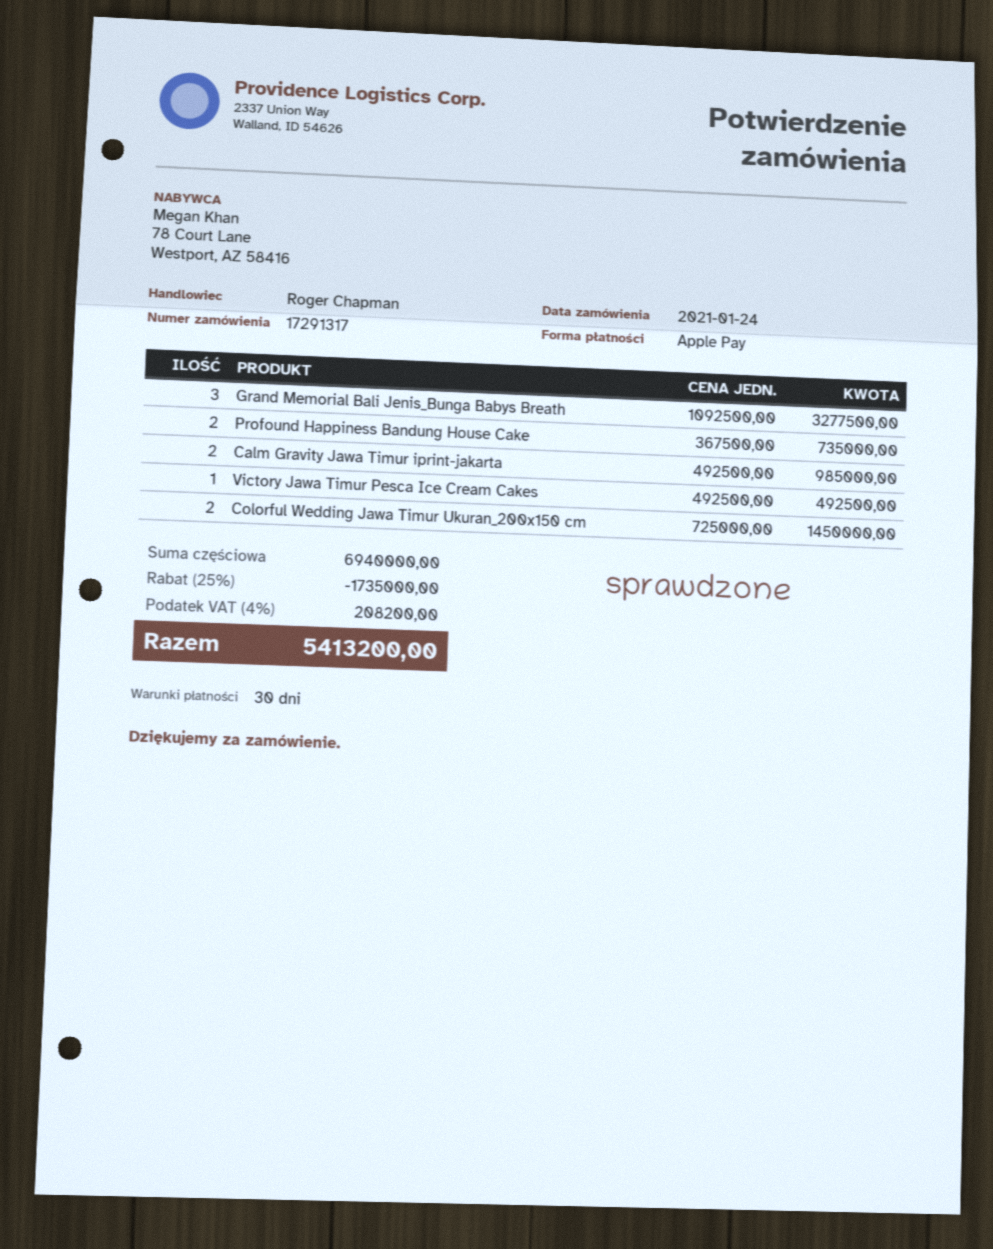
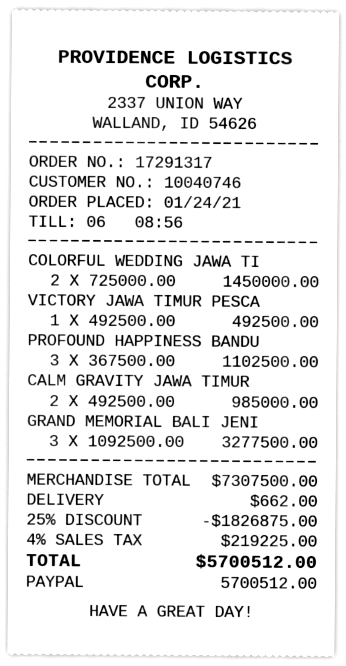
payment method: Apple Pay -> PayPal
Profound Happiness Bandung House Cake: 2 x 367500.00 = 735000.00 -> 3 x 367500.00 = 1102500.00
subtotal: 6940000.00 -> 7307500.00
discount: 25% = 1735000.00 -> 25% = 1826875.00
shipping: none -> 662.00
tax: 4% = 208200.00 -> 4% = 219225.00
total: 5413200.00 -> 5700512.00

